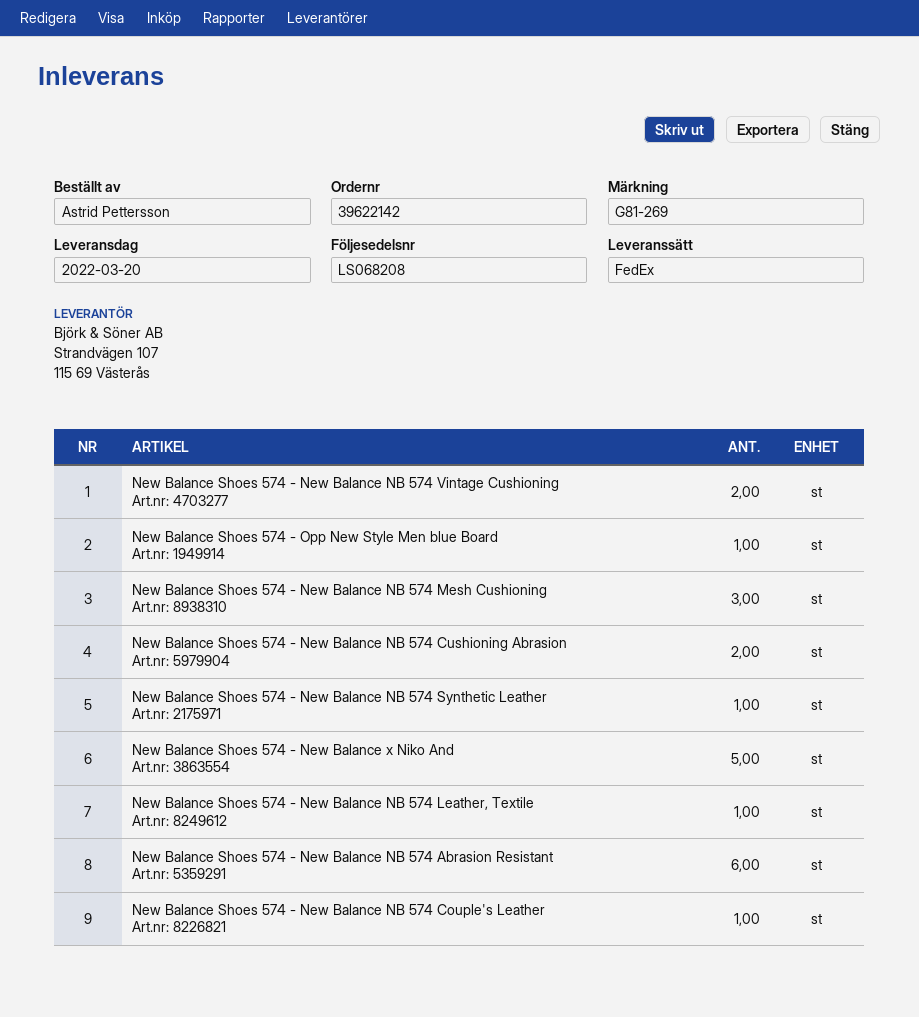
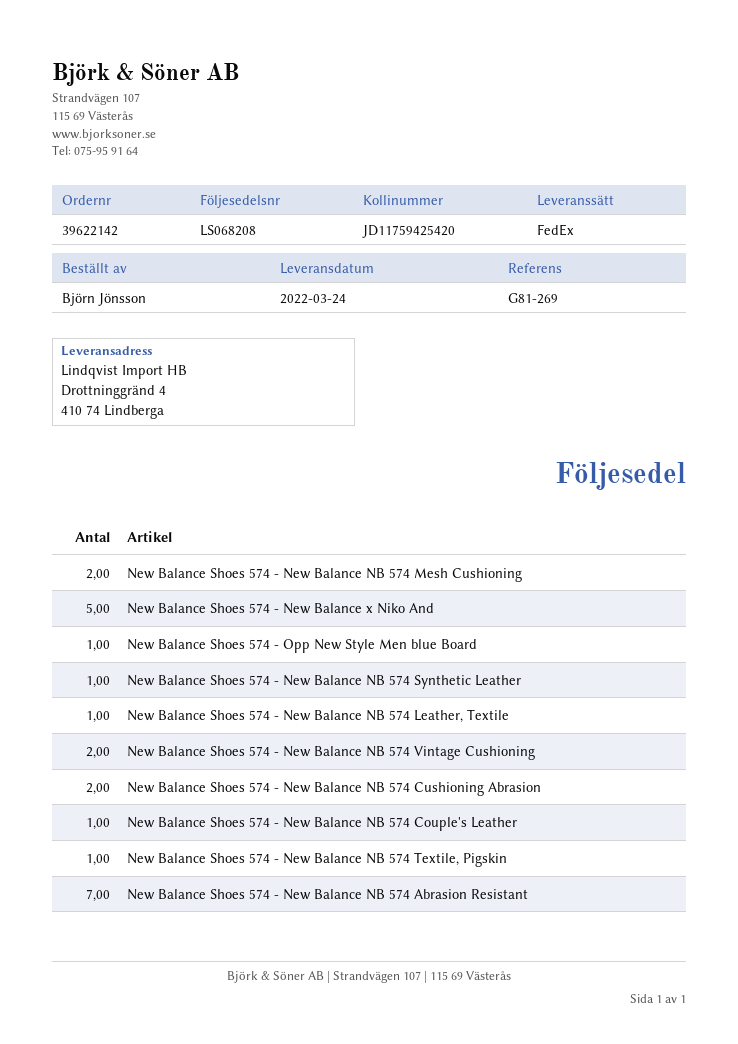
delivery date: 2022-03-20 -> 2022-03-24
ordered by: Astrid Pettersson -> Björn Jönsson
New Balance Shoes 574 - New Balance NB 574 Mesh Cushioning: 3 -> 2
New Balance Shoes 574 - New Balance NB 574 Abrasion Resistant: 6 -> 7
New Balance Shoes 574 - New Balance NB 574 Textile, Pigskin: none -> 1

